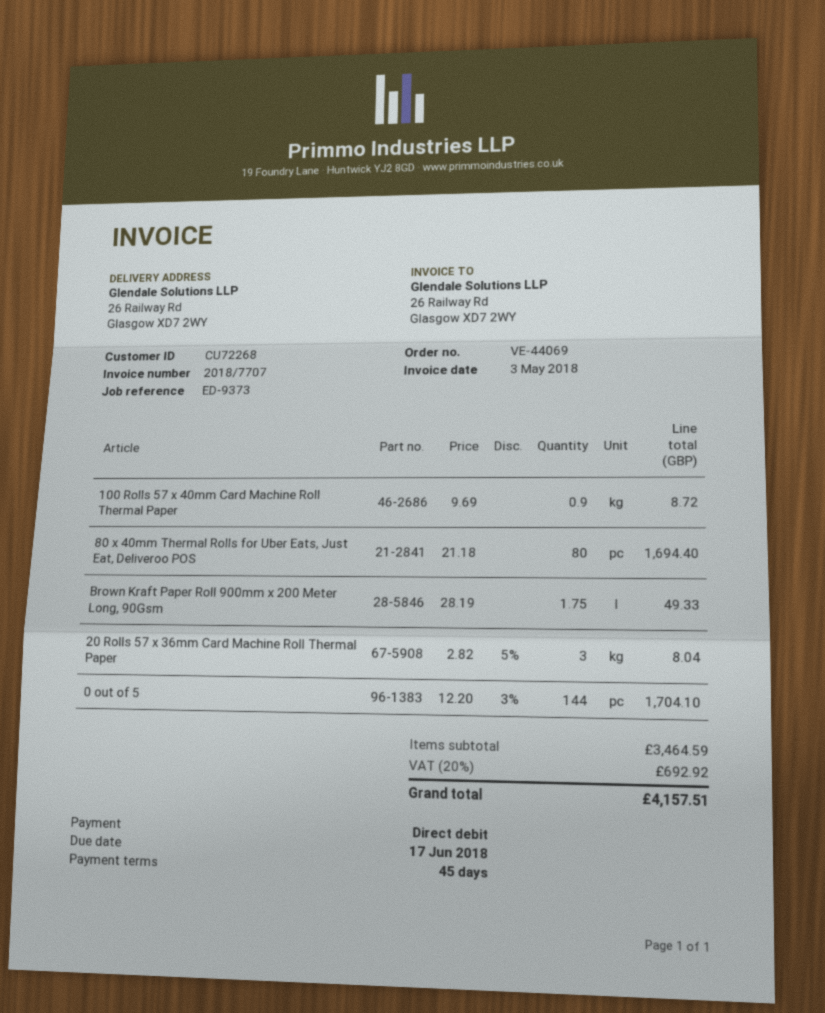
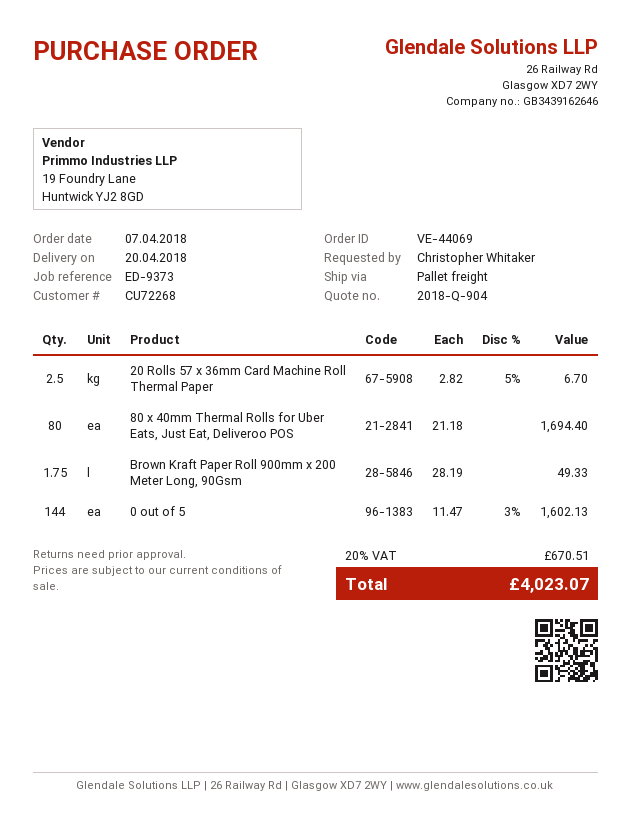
100 Rolls 57 x 40mm Card Machine Roll Thermal Paper: 0.9 x 9.69 = 8.72 -> none
20 Rolls 57 x 36mm Card Machine Roll Thermal Paper: 3 x 2.82 - 5% = 8.04 -> 2.5 x 2.82 - 5% = 6.70
0 out of 5: 144 x 12.20 - 3% = 1704.10 -> 144 x 11.47 - 3% = 1602.13
tax: 20% = 692.92 -> 20% = 670.51
total: 4157.51 -> 4023.07

